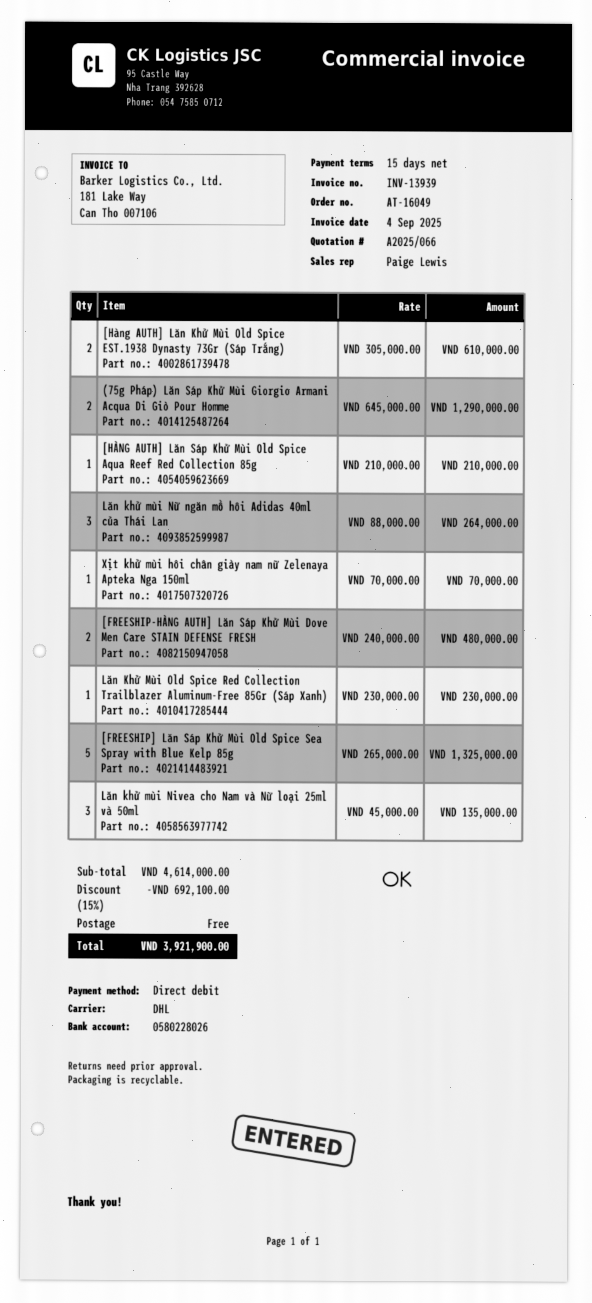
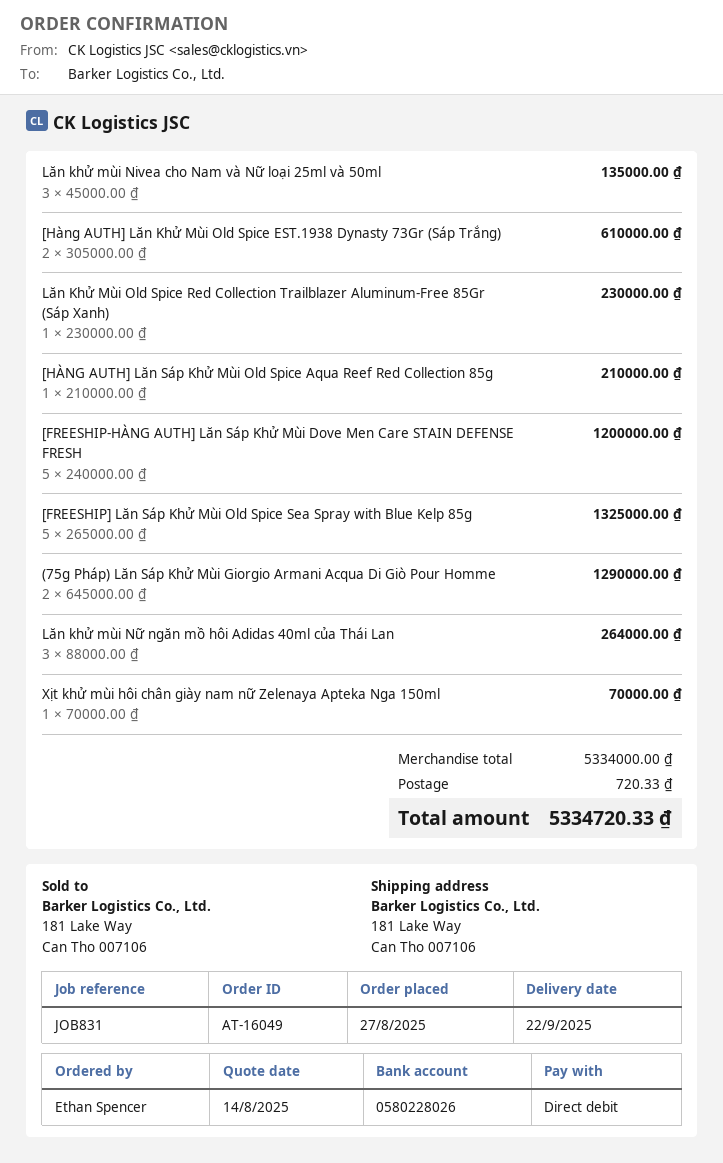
[FREESHIP-HÀNG AUTH] Lăn Sáp Khử Mùi Dove Men Care STAIN DEFENSE FRESH: 2 x 240000.00 = 480000.00 -> 5 x 240000.00 = 1200000.00
subtotal: 4614000.00 -> 5334000.00
discount: 15% = 692100.00 -> none
shipping: 0.00 -> 720.33
total: 3921900.00 -> 5334720.33

